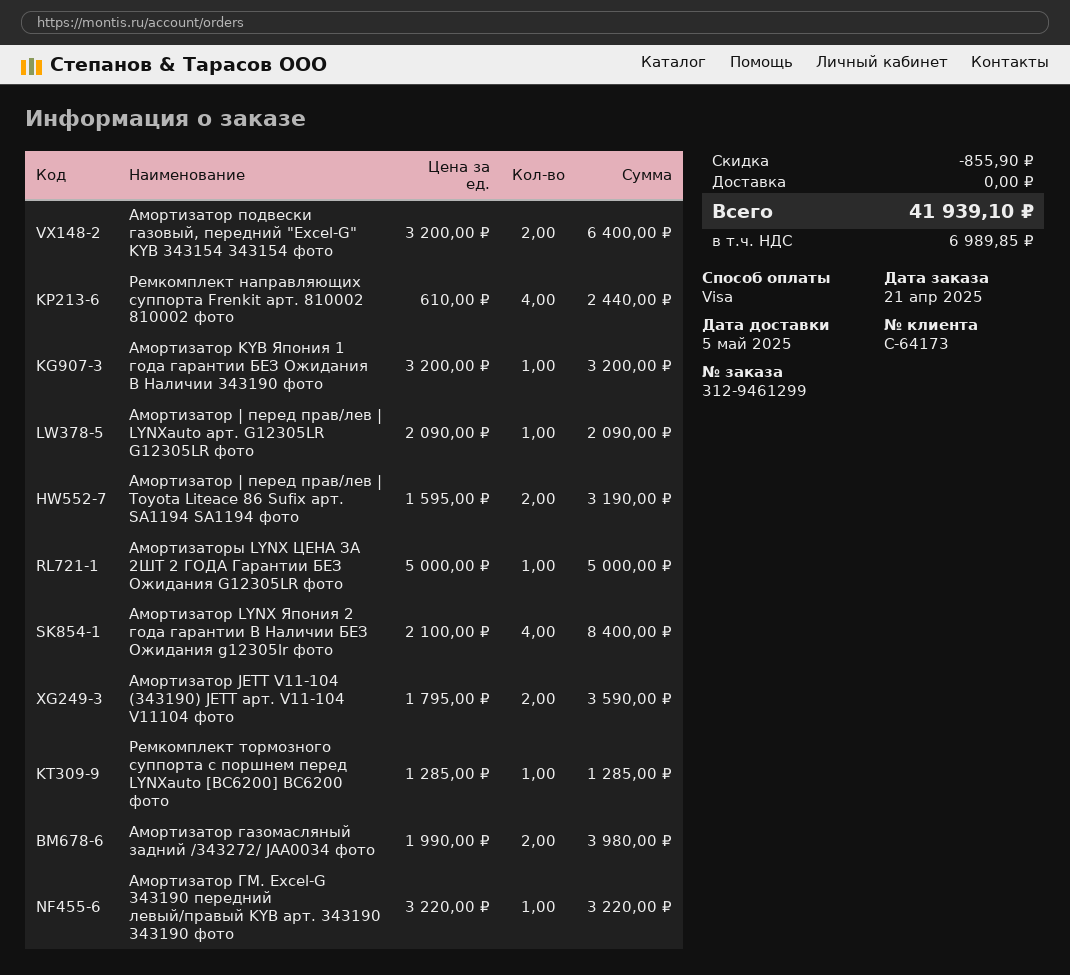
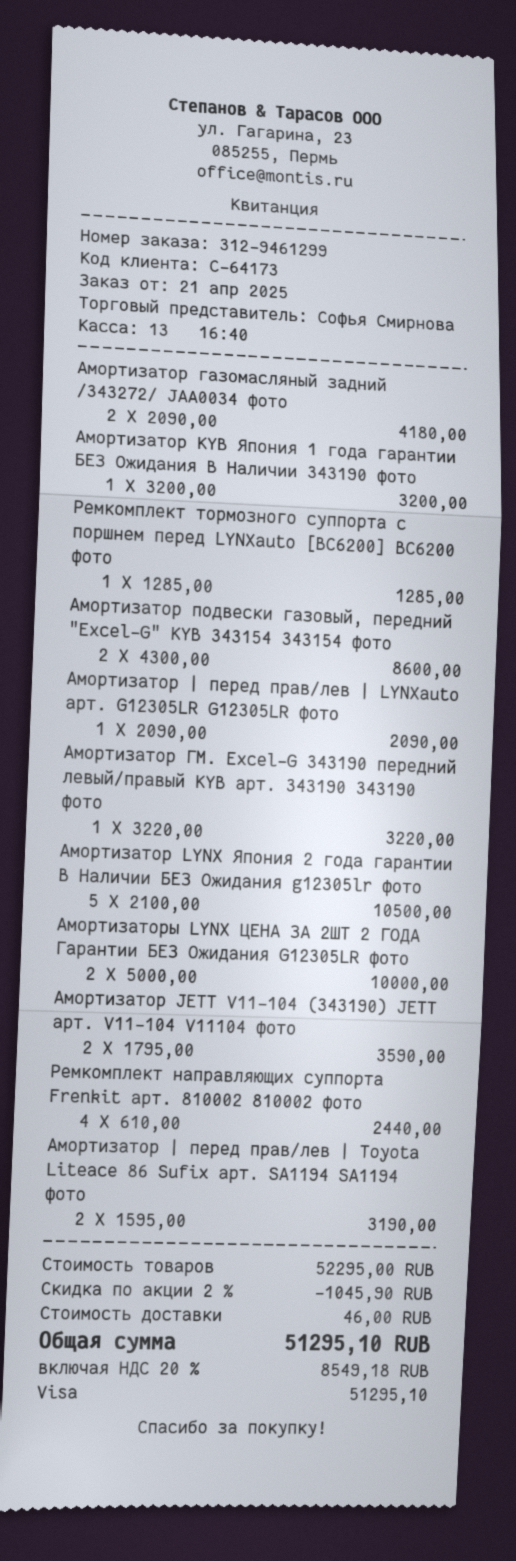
Амортизатор подвески газовый, передний "Excel-G" KYB 343154 343154 фото: 2 x 3200.00 = 6400.00 -> 2 x 4300.00 = 8600.00
Амортизаторы LYNX ЦЕНА ЗА 2ШТ 2 ГОДА Гарантии БЕЗ Ожидания G12305LR фото: 1 x 5000.00 = 5000.00 -> 2 x 5000.00 = 10000.00
Амортизатор LYNX Япония 2 года гарантии В Наличии БЕЗ Ожидания g12305lr фото: 4 x 2100.00 = 8400.00 -> 5 x 2100.00 = 10500.00
Амортизатор газомасляный задний /343272/ JAA0034 фото: 2 x 1990.00 = 3980.00 -> 2 x 2090.00 = 4180.00
discount: 855.90 -> 1045.90
shipping: 0.00 -> 46.00
tax: 6989.85 -> 8549.18
total: 41939.10 -> 51295.10

